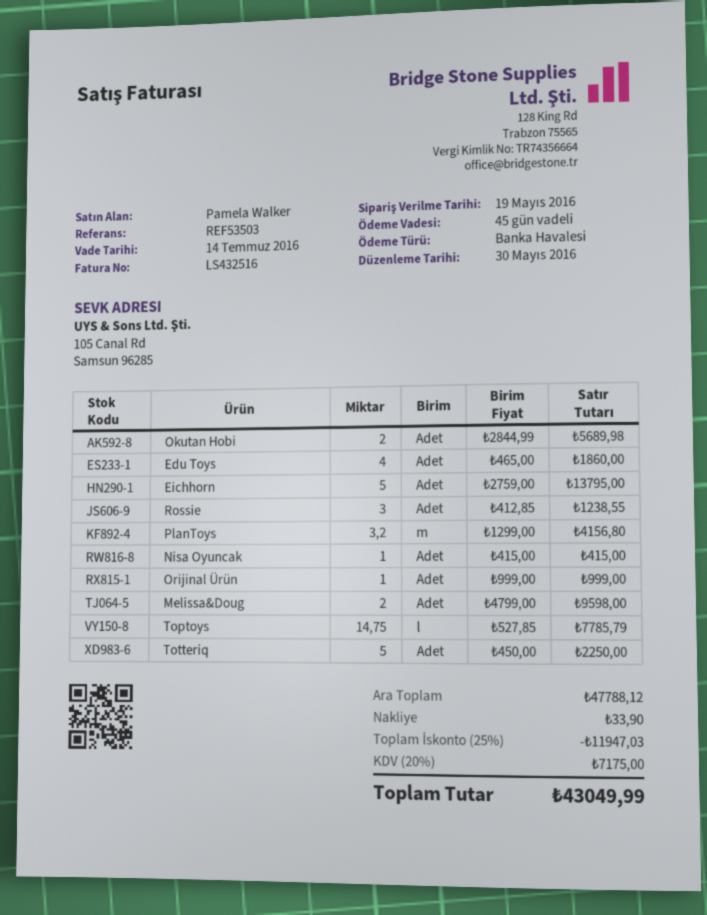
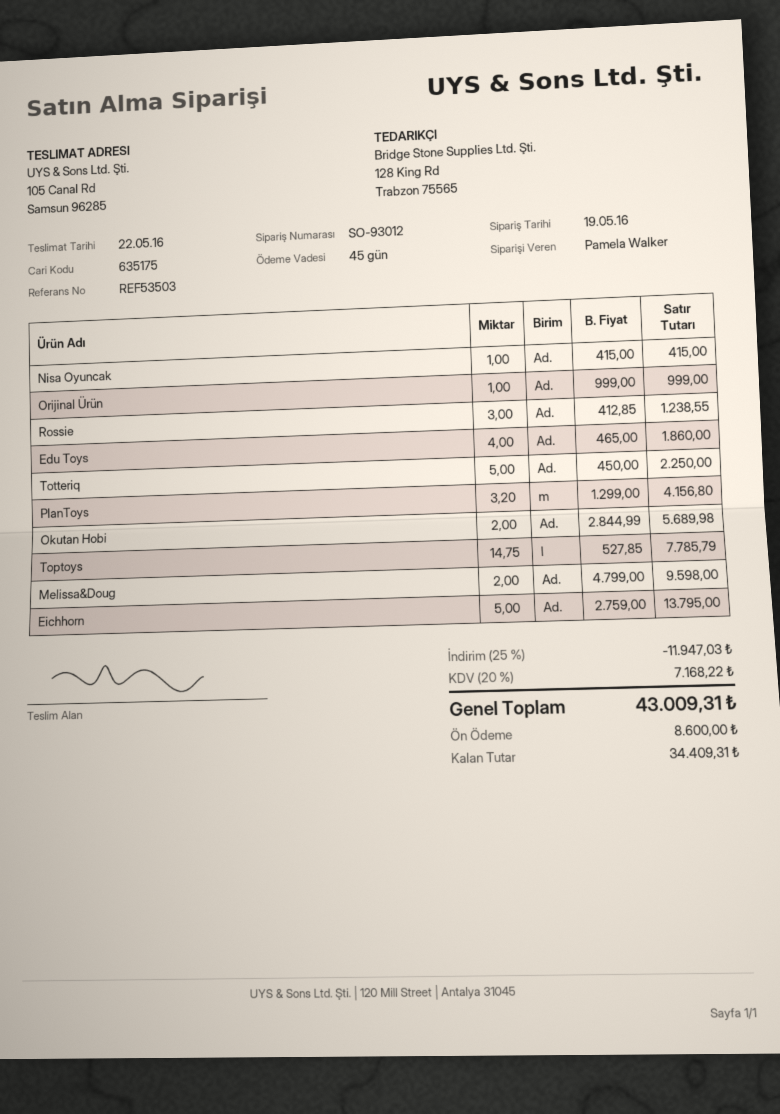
shipping: 33.90 -> none
tax: 20% = 7175.00 -> 20% = 7168.22
total: 43049.99 -> 43009.31

